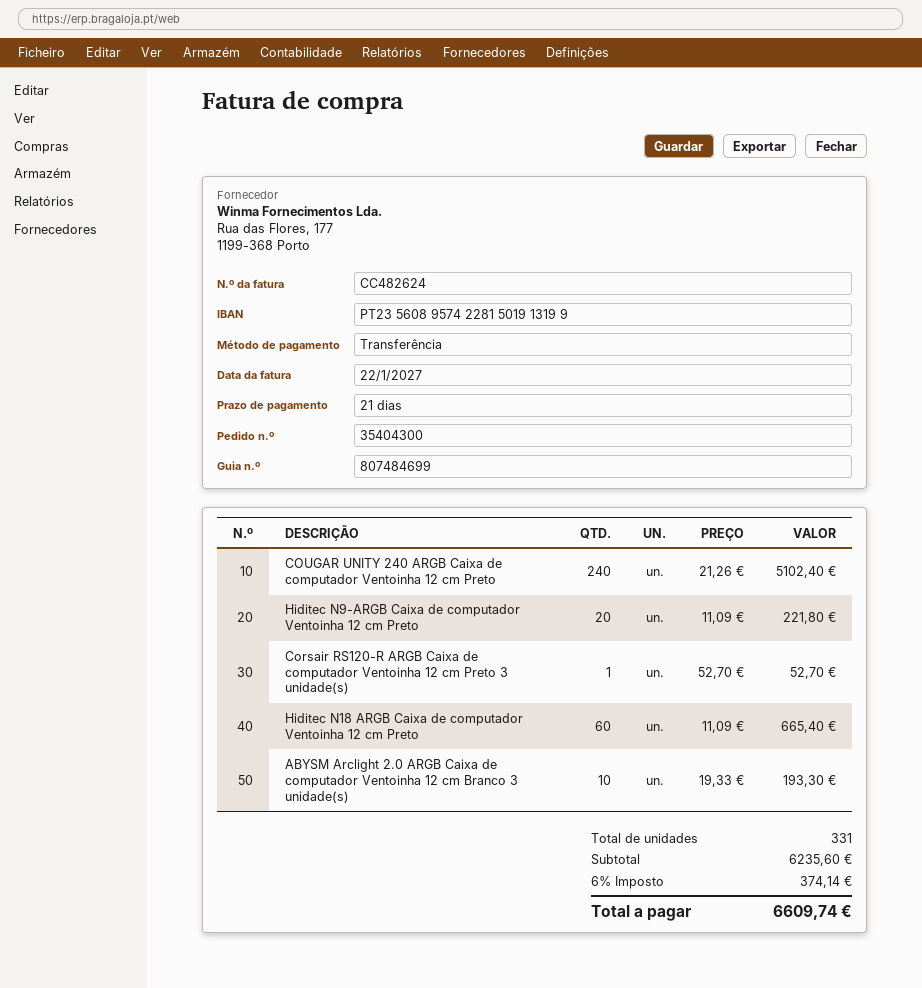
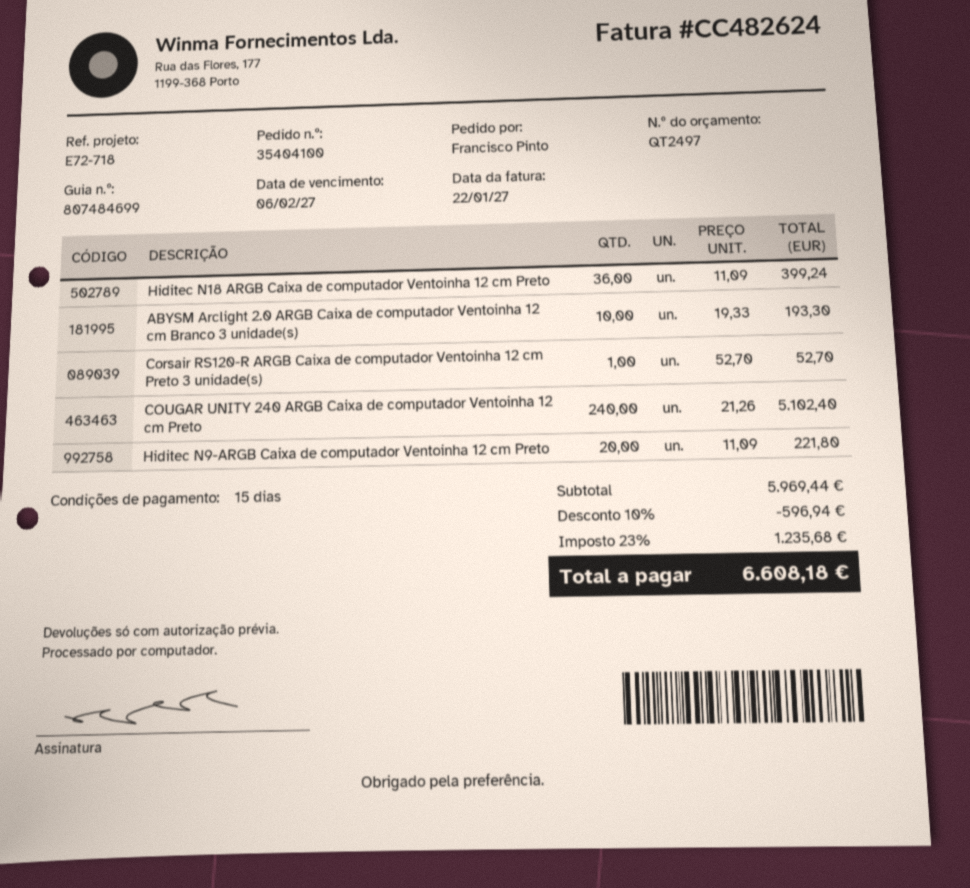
order number: 35404300 -> 35404100
payment terms: 21 days -> 15 days
Hiditec N18 ARGB Caixa de computador Ventoinha 12 cm Preto: 60 x 11.09 = 665.40 -> 36 x 11.09 = 399.24
subtotal: 6235.60 -> 5969.44
discount: none -> 10% = 596.94
tax: 6% = 374.14 -> 23% = 1235.68
total: 6609.74 -> 6608.18

